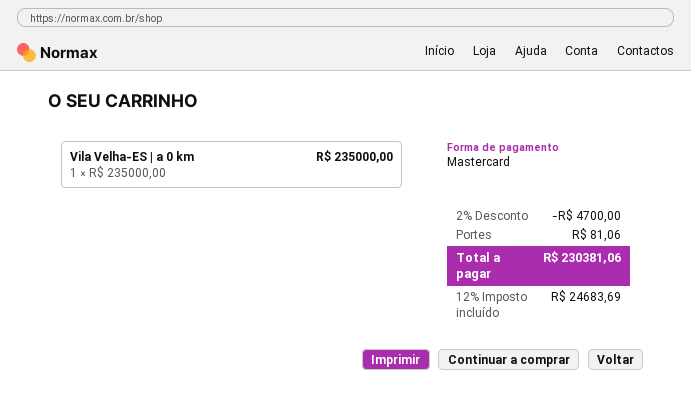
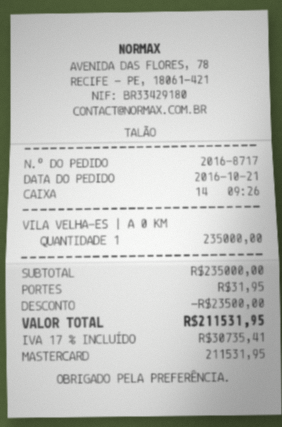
discount: 4700.00 -> 23500.00
shipping: 81.06 -> 31.95
tax: 12% = 24683.69 -> 17% = 30735.41
total: 230381.06 -> 211531.95

